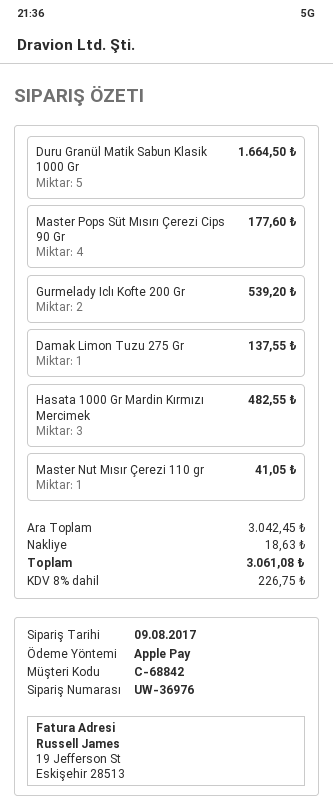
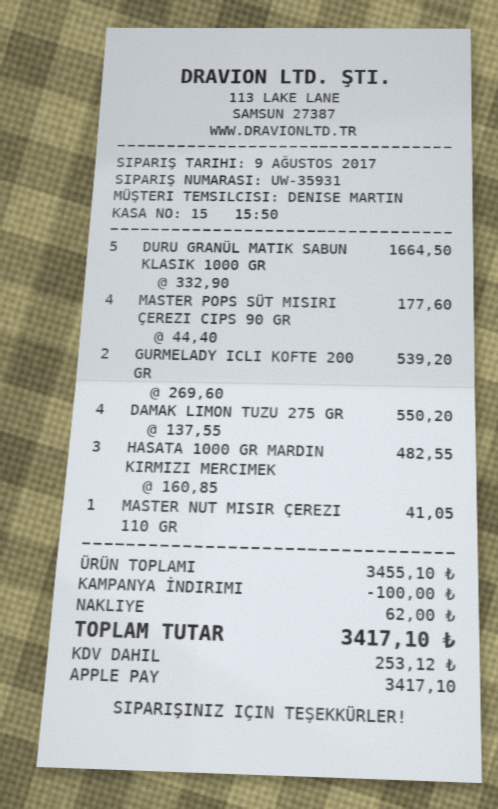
order number: UW-36976 -> UW-35931
Damak Limon Tuzu 275 Gr: 1 for 137.55 -> 4 for 550.20
subtotal: 3042.45 -> 3455.10
discount: none -> 100.00
shipping: 18.63 -> 62.00
tax: 226.75 -> 253.12
total: 3061.08 -> 3417.10

